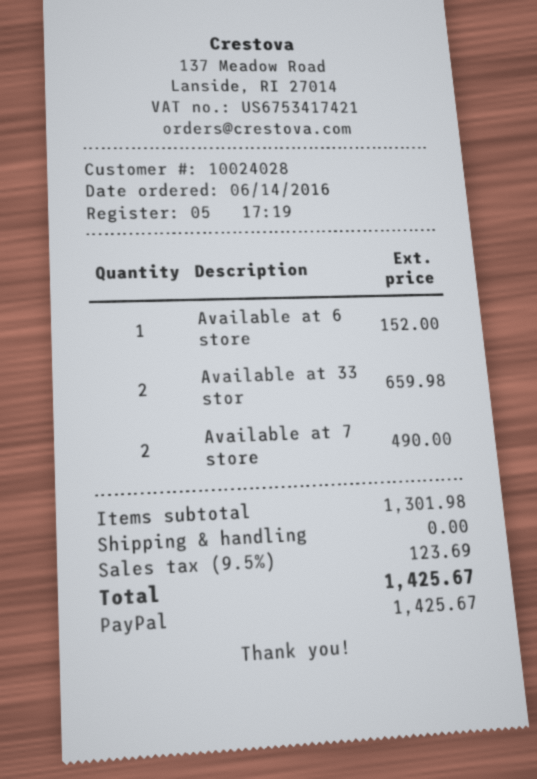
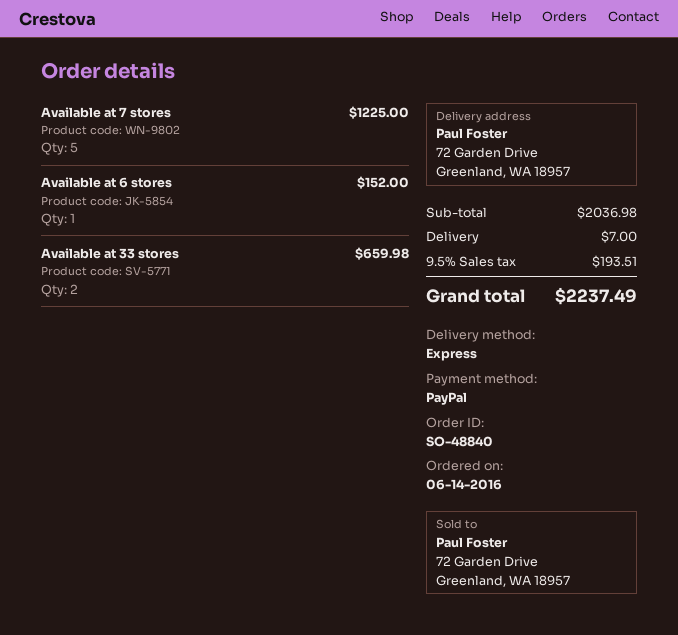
Available at 7 store: 2 for 490.00 -> 5 for 1225.00
subtotal: 1301.98 -> 2036.98
shipping: 0.00 -> 7.00
tax: 9.5% = 123.69 -> 9.5% = 193.51
total: 1425.67 -> 2237.49

